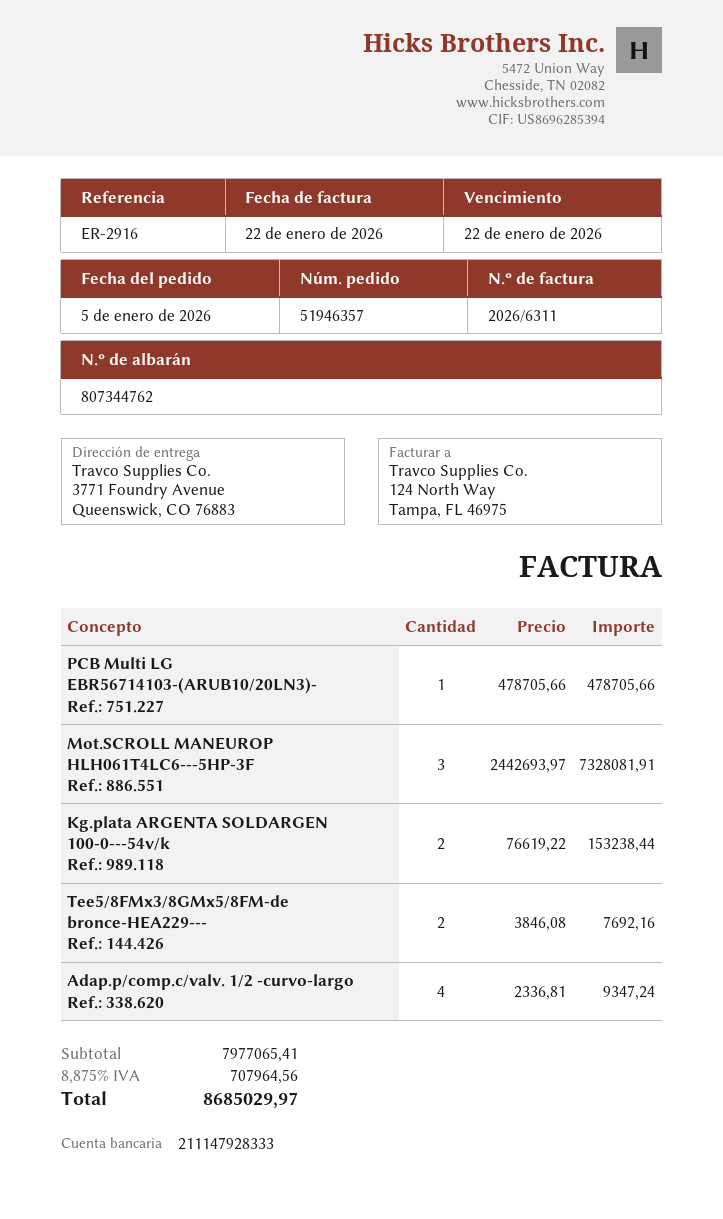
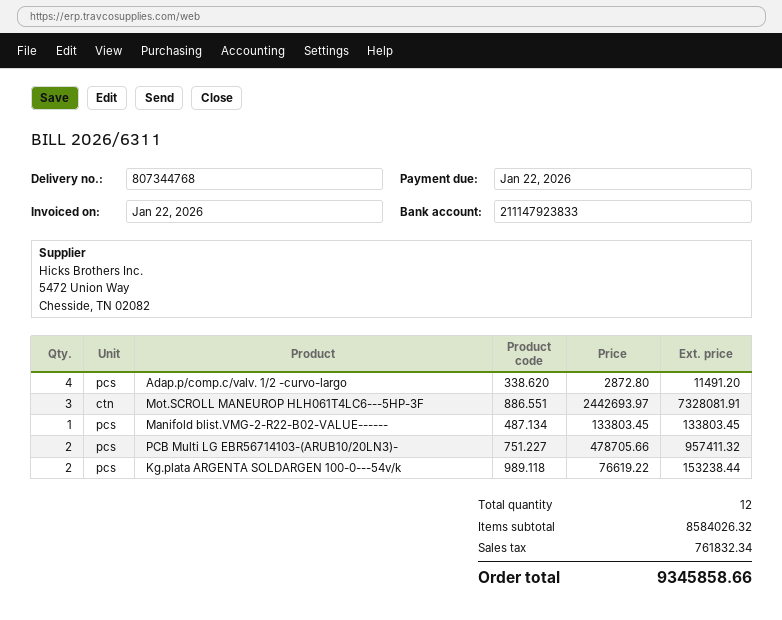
delivery note number: 807344762 -> 807344768
bank account: 211147928333 -> 211147923833
PCB Multi LG EBR56714103-(ARUB10/20LN3)-: 1 x 478705.66 = 478705.66 -> 2 x 478705.66 = 957411.32
Tee5/8FMx3/8GMx5/8FM-de bronce-HEA229---: 2 x 3846.08 = 7692.16 -> none
Adap.p/comp.c/valv. 1/2 -curvo-largo: 4 x 2336.81 = 9347.24 -> 4 x 2872.80 = 11491.20
Manifold blist.VMG-2-R22-B02-VALUE------: none -> 1 x 133803.45 = 133803.45
subtotal: 7977065.41 -> 8584026.32
tax: 707964.56 -> 761832.34
total: 8685029.97 -> 9345858.66

